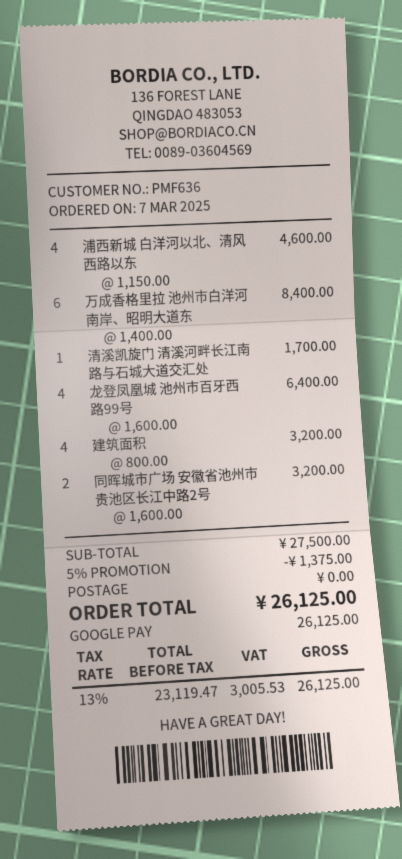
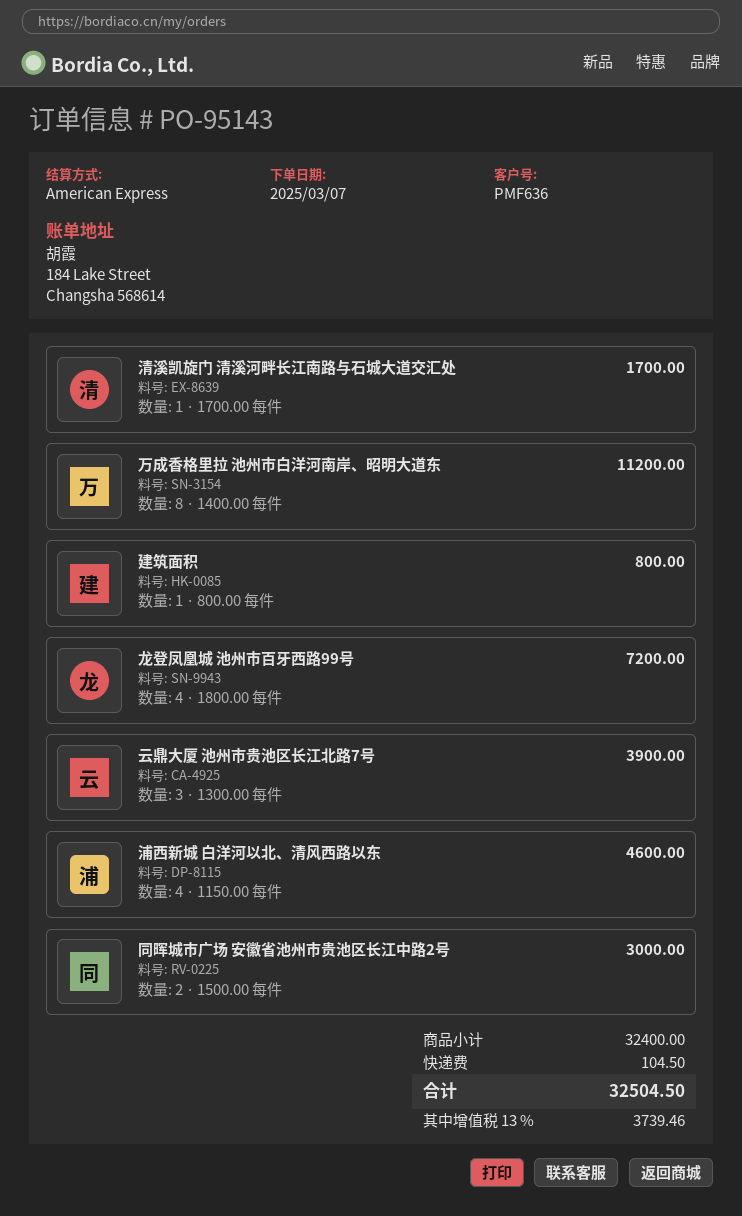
payment method: Google Pay -> American Express
万成香格里拉 池州市白洋河南岸、昭明大道东: 6 x 1400.00 = 8400.00 -> 8 x 1400.00 = 11200.00
龙登凤凰城 池州市百牙西路99号: 4 x 1600.00 = 6400.00 -> 4 x 1800.00 = 7200.00
建筑面积: 4 x 800.00 = 3200.00 -> 1 x 800.00 = 800.00
同晖城市广场 安徽省池州市贵池区长江中路2号: 2 x 1600.00 = 3200.00 -> 2 x 1500.00 = 3000.00
云鼎大厦 池州市贵池区长江北路7号: none -> 3 x 1300.00 = 3900.00
subtotal: 27500.00 -> 32400.00
discount: 5% = 1375.00 -> none
shipping: 0.00 -> 104.50
tax: 13% = 3005.53 -> 13% = 3739.46
total: 26125.00 -> 32504.50

